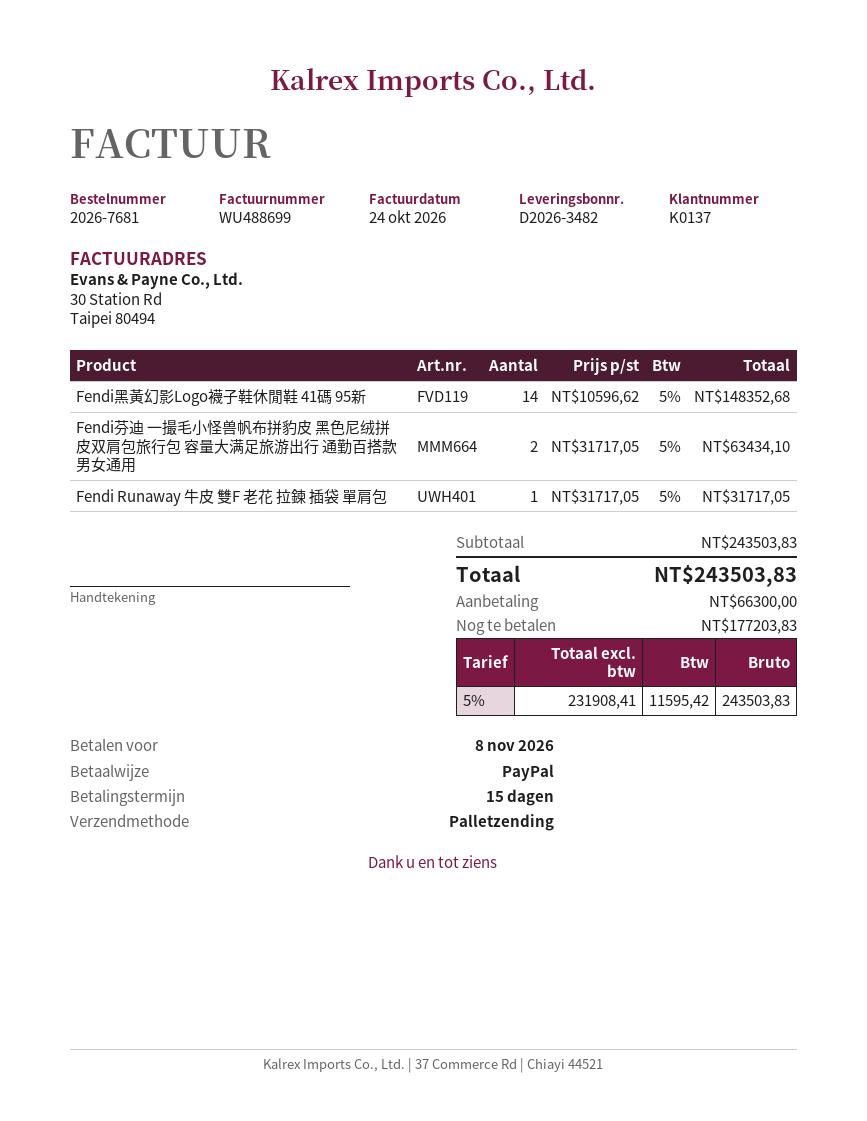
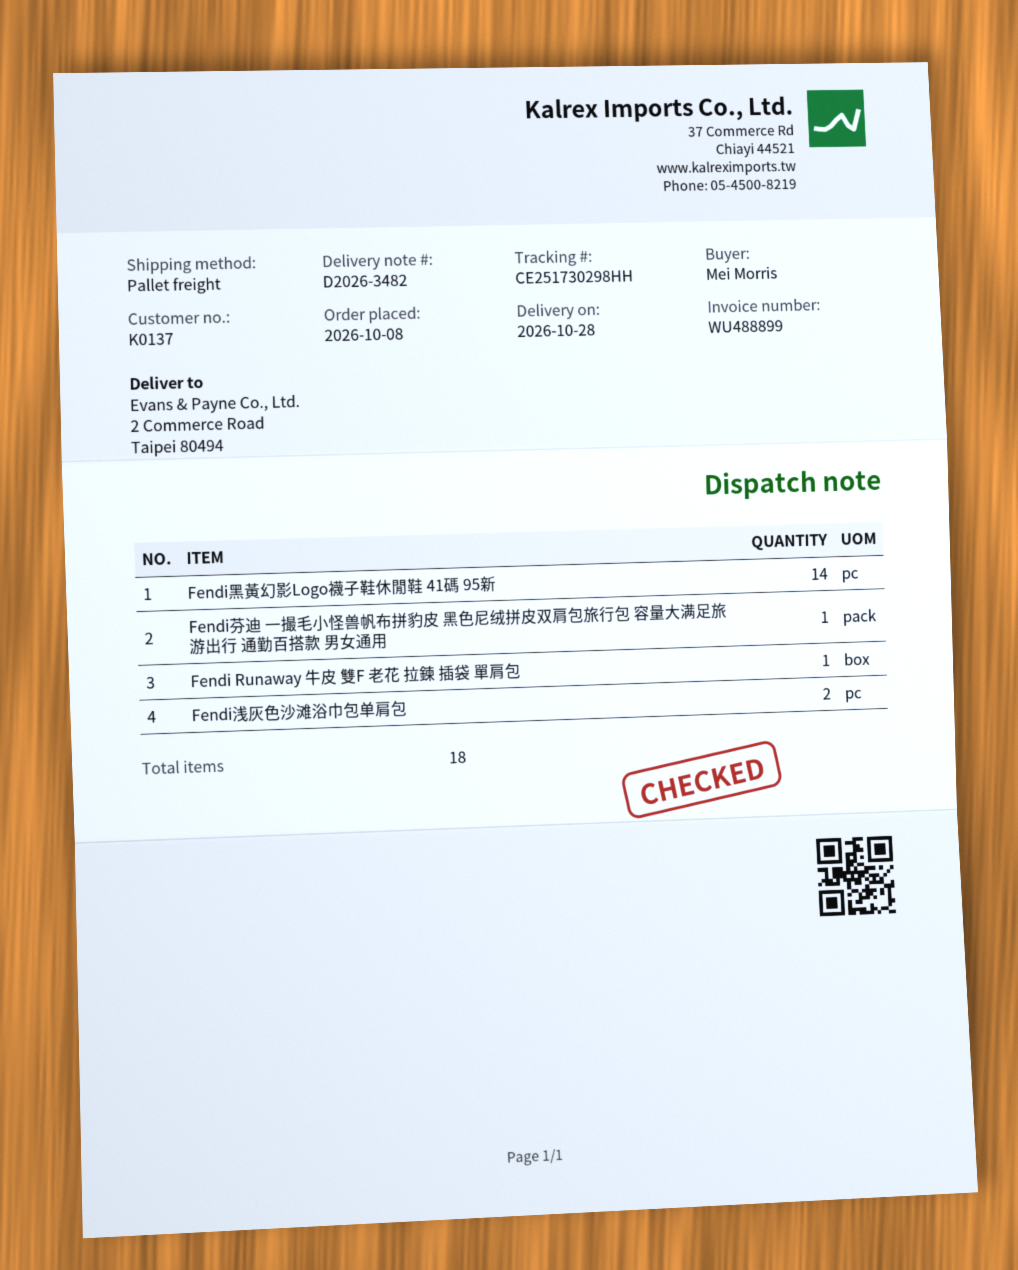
invoice number: WU488699 -> WU488899
Fendi芬迪 一撮毛小怪兽帆布拼豹皮 黑色尼绒拼皮双肩包旅行包 容量大满足旅游出行 通勤百搭款 男女通用: 2 -> 1
Fendi浅灰色沙滩浴巾包单肩包: none -> 2

